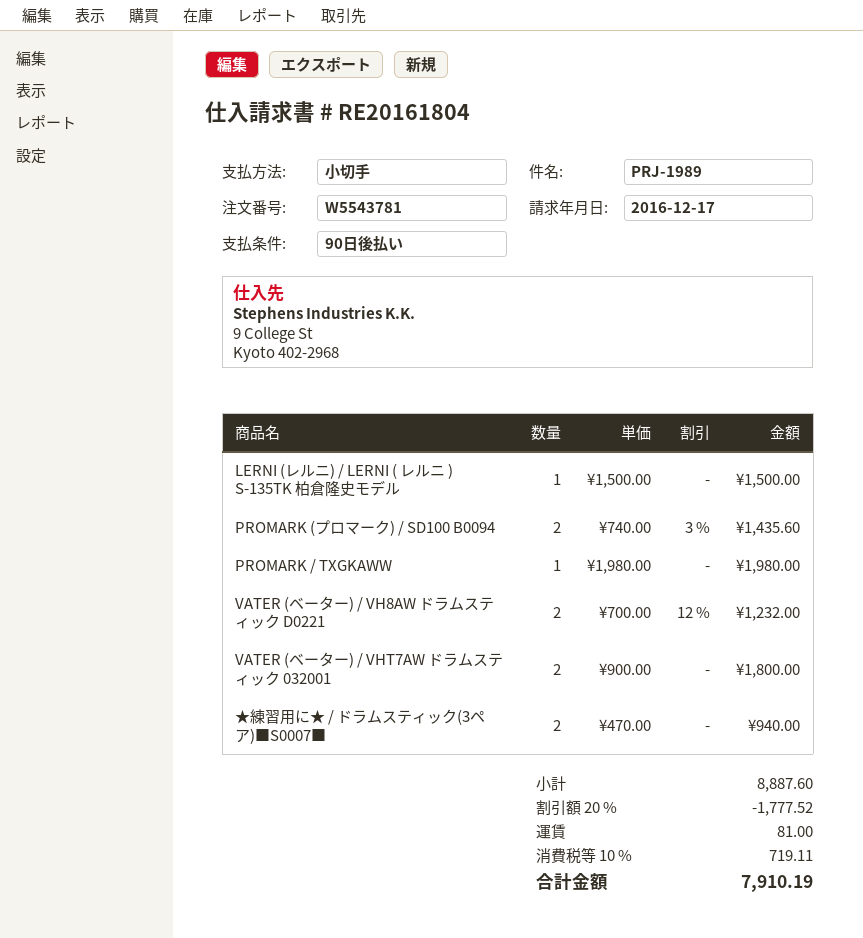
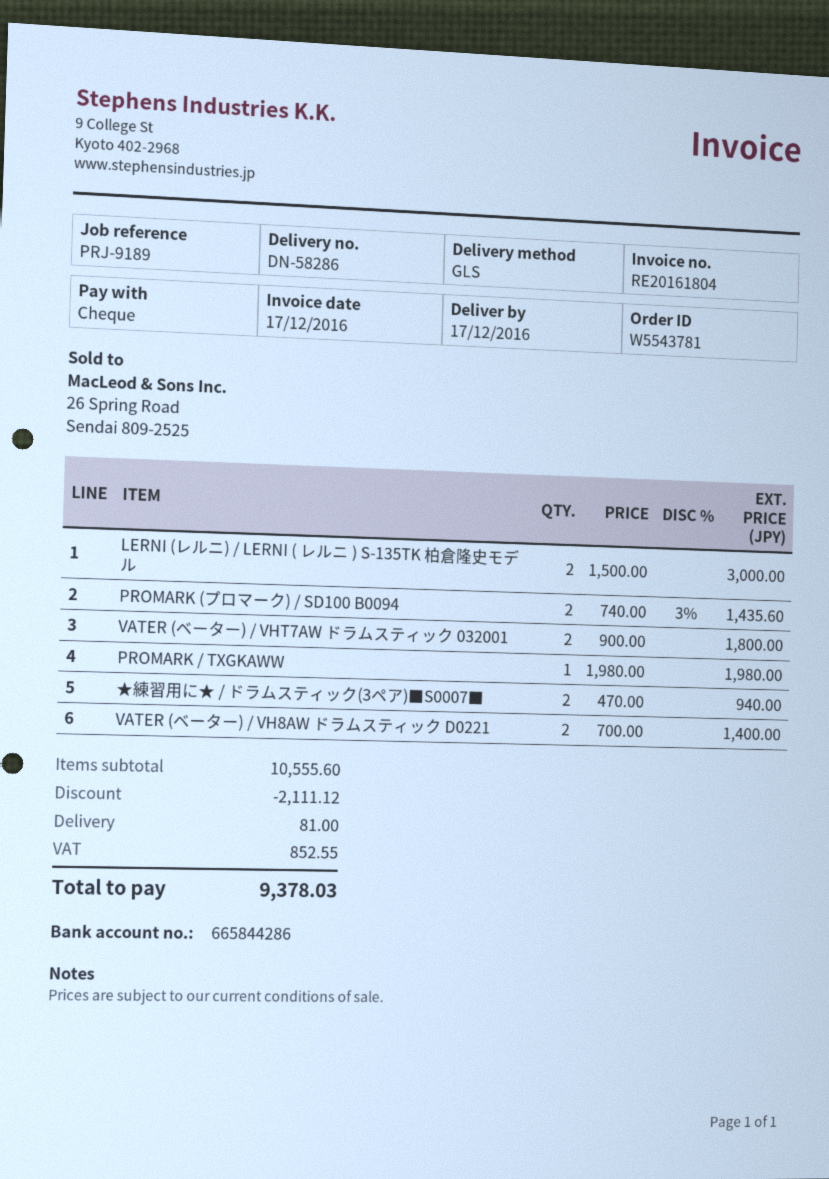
reference: PRJ-1989 -> PRJ-9189
LERNI (レルニ) / LERNI ( レルニ ) S-135TK 柏倉隆史モデル: 1 x 1500.00 = 1500.00 -> 2 x 1500.00 = 3000.00
VATER (ベーター) / VH8AW ドラムスティック D0221: 2 x 700.00 - 12% = 1232.00 -> 2 x 700.00 = 1400.00
subtotal: 8887.60 -> 10555.60
discount: 1777.52 -> 2111.12
tax: 719.11 -> 852.55
total: 7910.19 -> 9378.03

